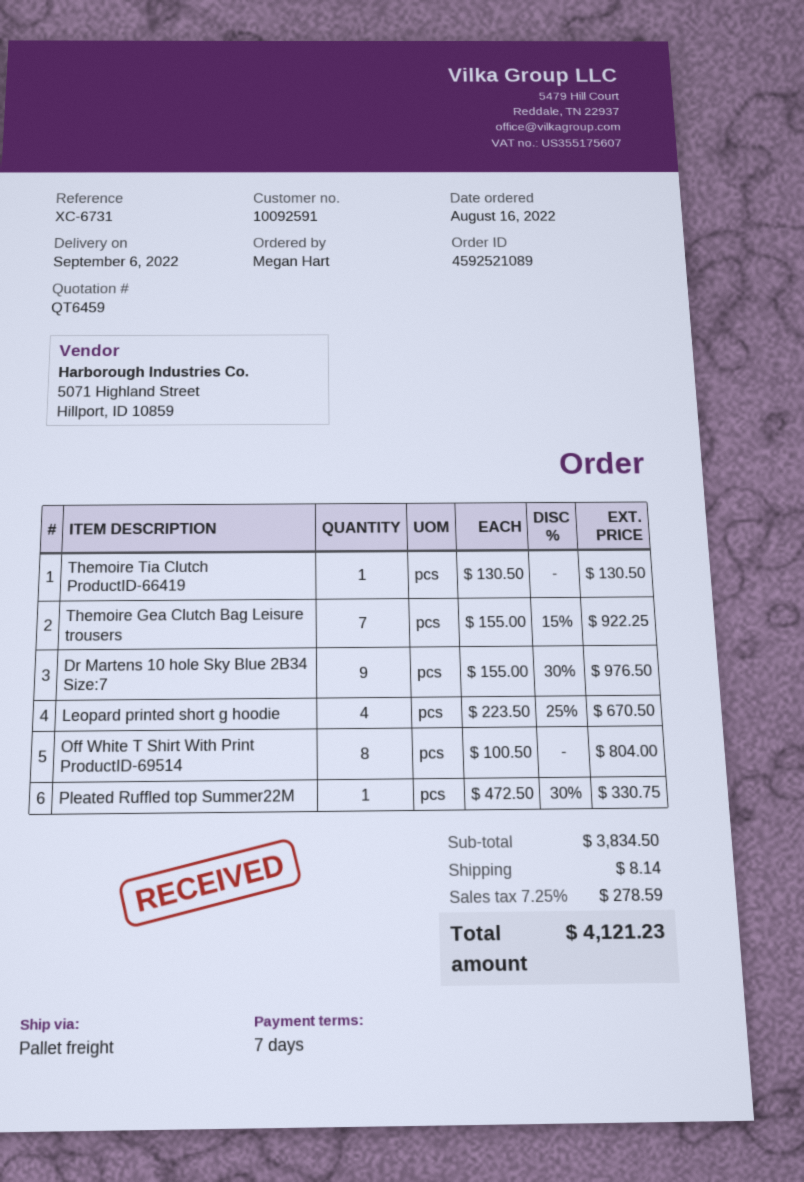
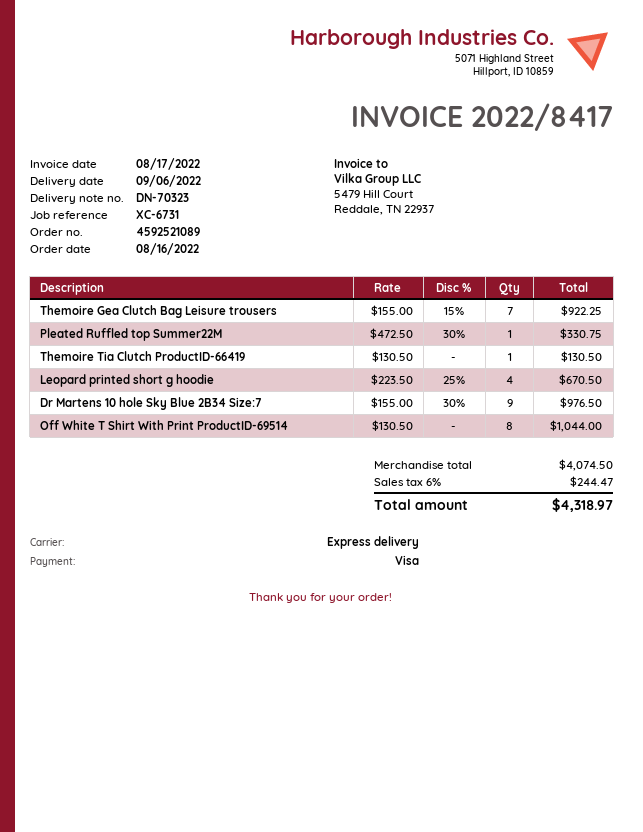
shipping method: pallet freight -> express
Off White T Shirt With Print ProductID-69514: 8 x 100.50 = 804.00 -> 8 x 130.50 = 1044.00
subtotal: 3834.50 -> 4074.50
shipping: 8.14 -> none
tax: 7.25% = 278.59 -> 6% = 244.47
total: 4121.23 -> 4318.97

